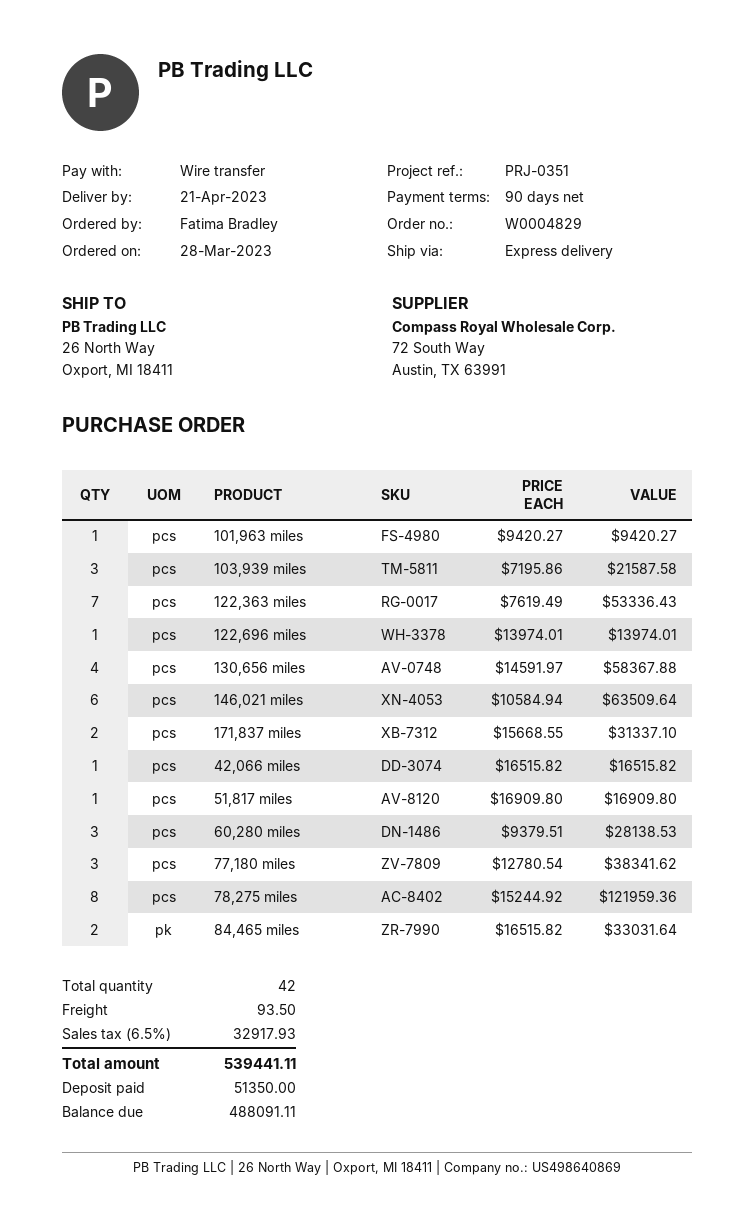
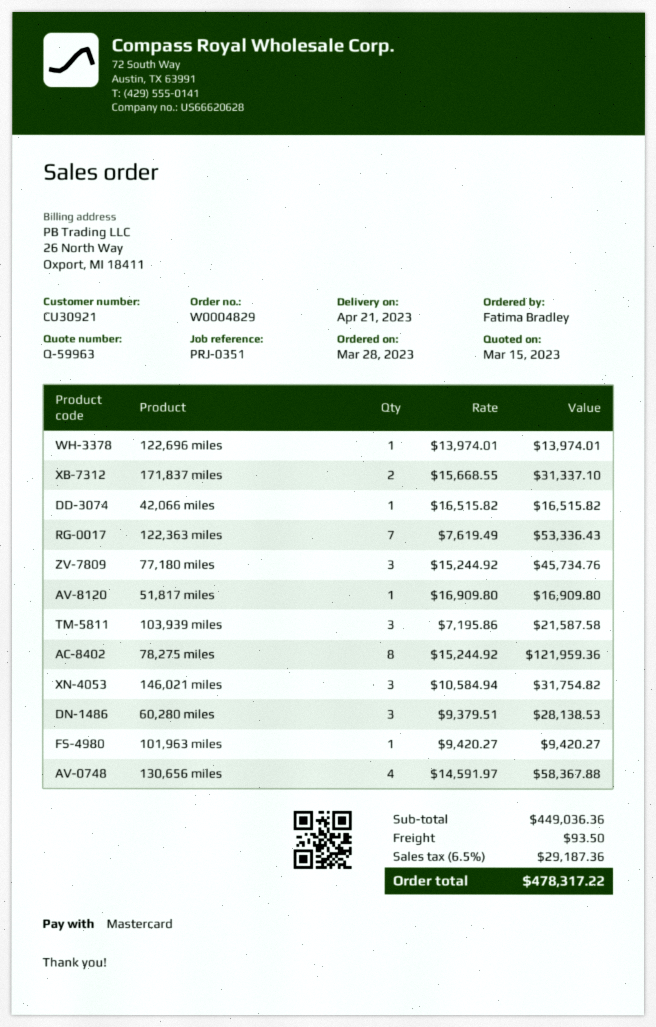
payment method: bank transfer -> Mastercard
146,021 miles: 6 x 10584.94 = 63509.64 -> 3 x 10584.94 = 31754.82
77,180 miles: 3 x 12780.54 = 38341.62 -> 3 x 15244.92 = 45734.76
84,465 miles: 2 x 16515.82 = 33031.64 -> none
tax: 6.5% = 32917.93 -> 6.5% = 29187.36
total: 539441.11 -> 478317.22

